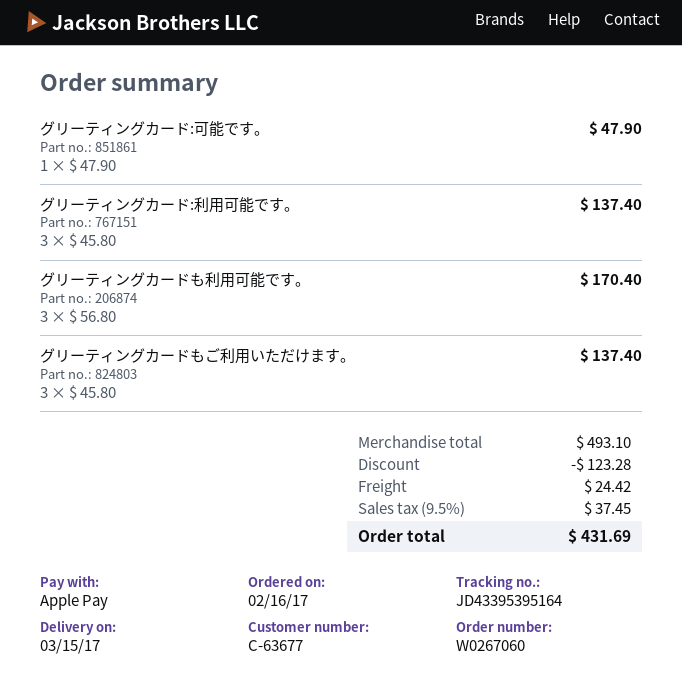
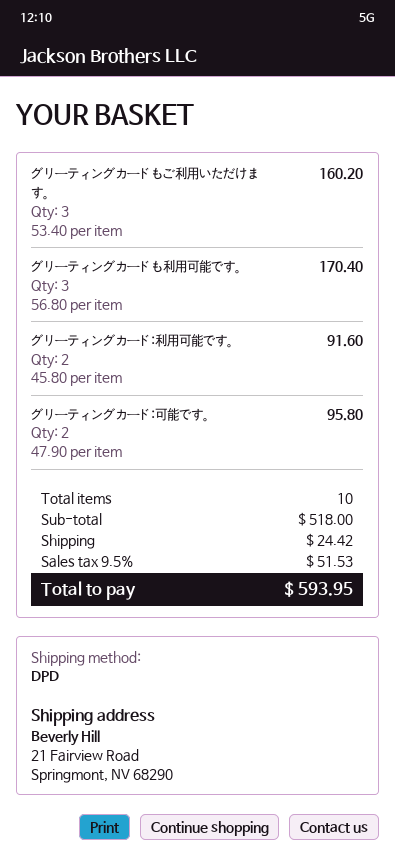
グリーティングカード:可能です。: 1 x 47.90 = 47.90 -> 2 x 47.90 = 95.80
グリーティングカード:利用可能です。: 3 x 45.80 = 137.40 -> 2 x 45.80 = 91.60
グリーティングカードもご利用いただけます。: 3 x 45.80 = 137.40 -> 3 x 53.40 = 160.20
subtotal: 493.10 -> 518.00
discount: 123.28 -> none
tax: 9.5% = 37.45 -> 9.5% = 51.53
total: 431.69 -> 593.95

